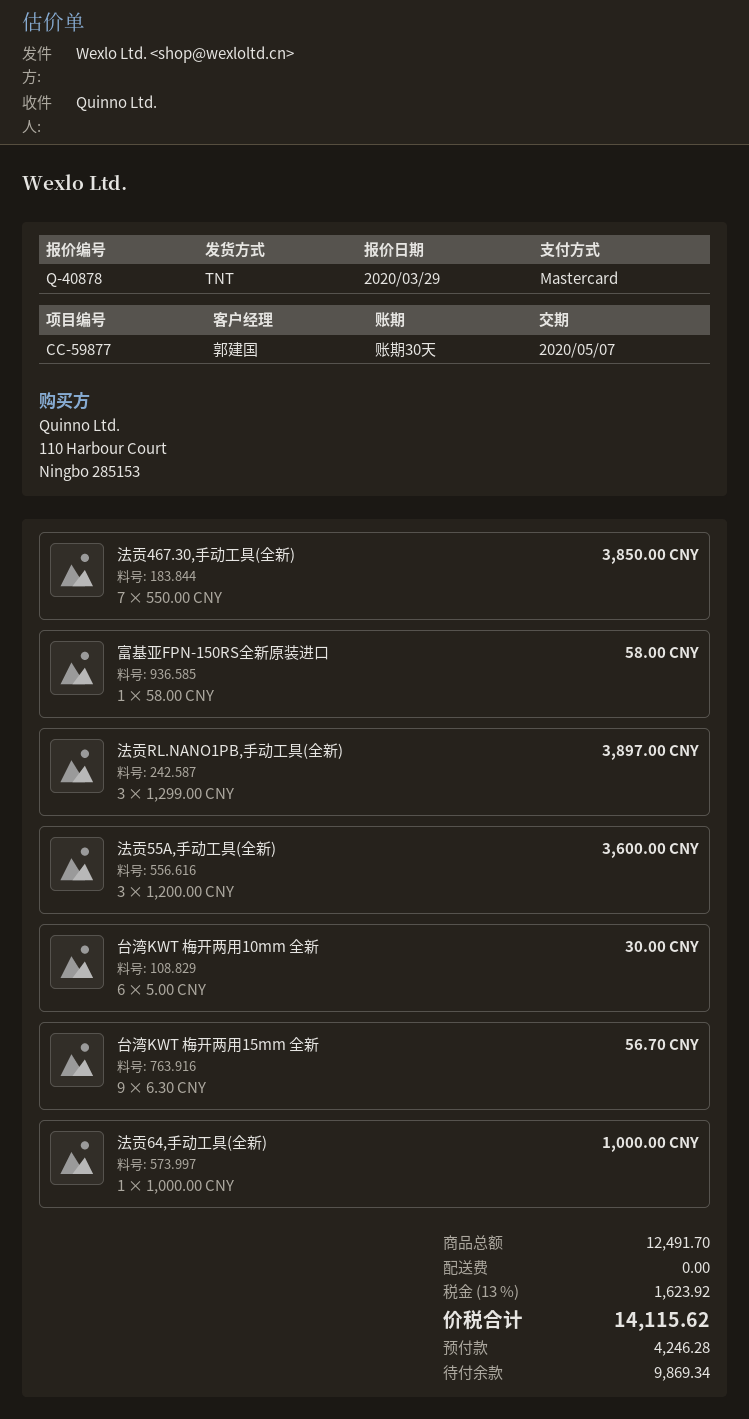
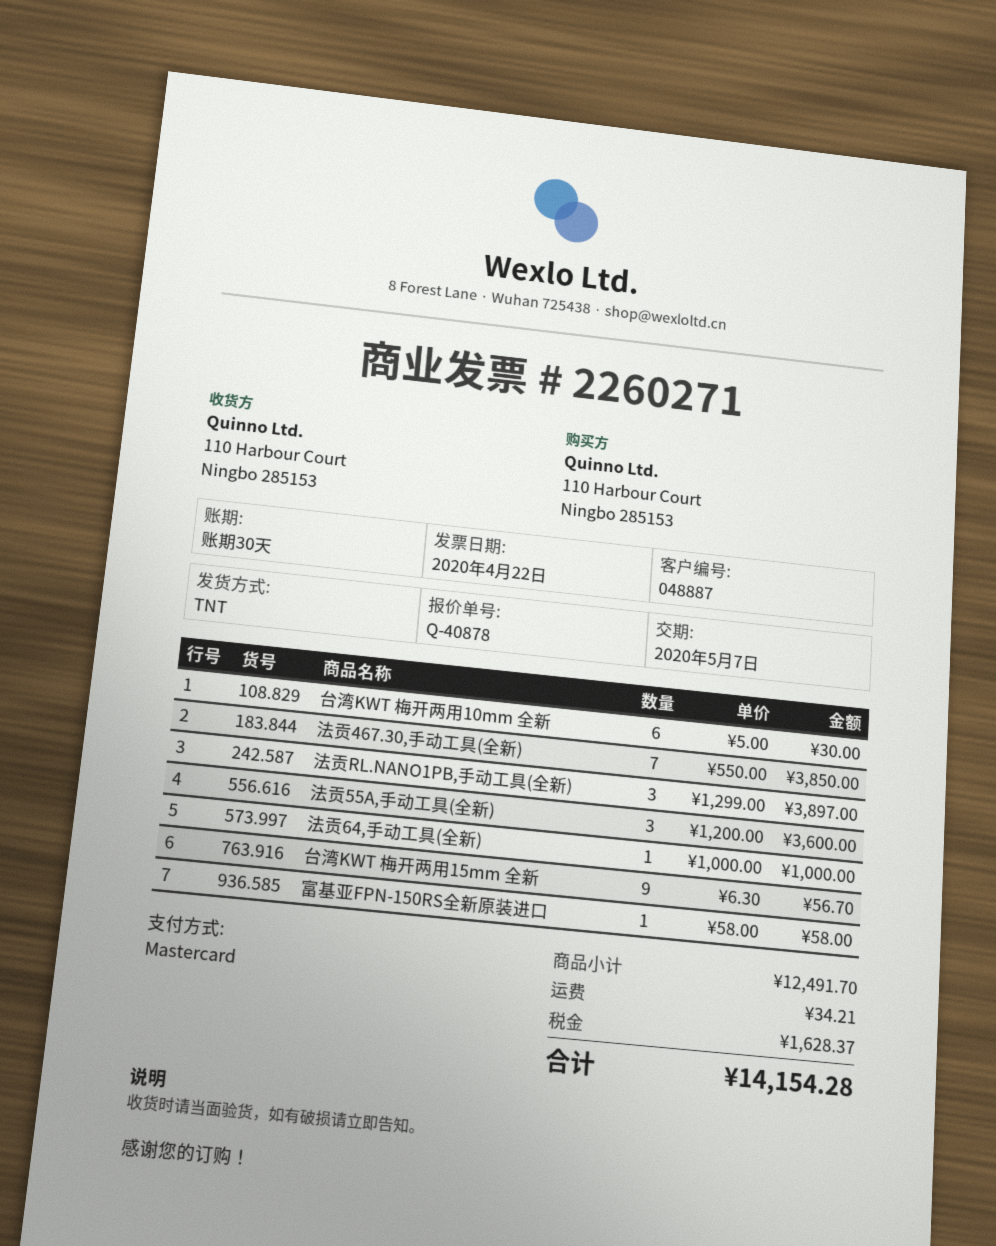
shipping: 0.00 -> 34.21
tax: 1623.92 -> 1628.37
total: 14115.62 -> 14154.28

